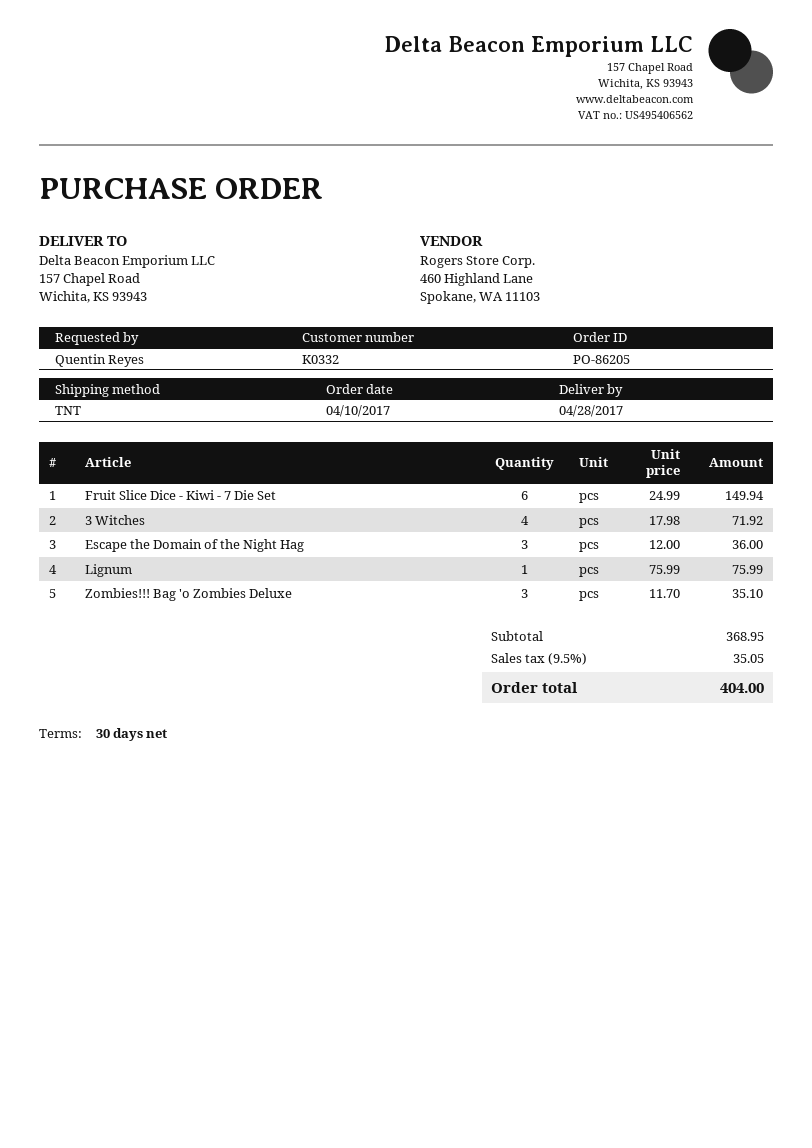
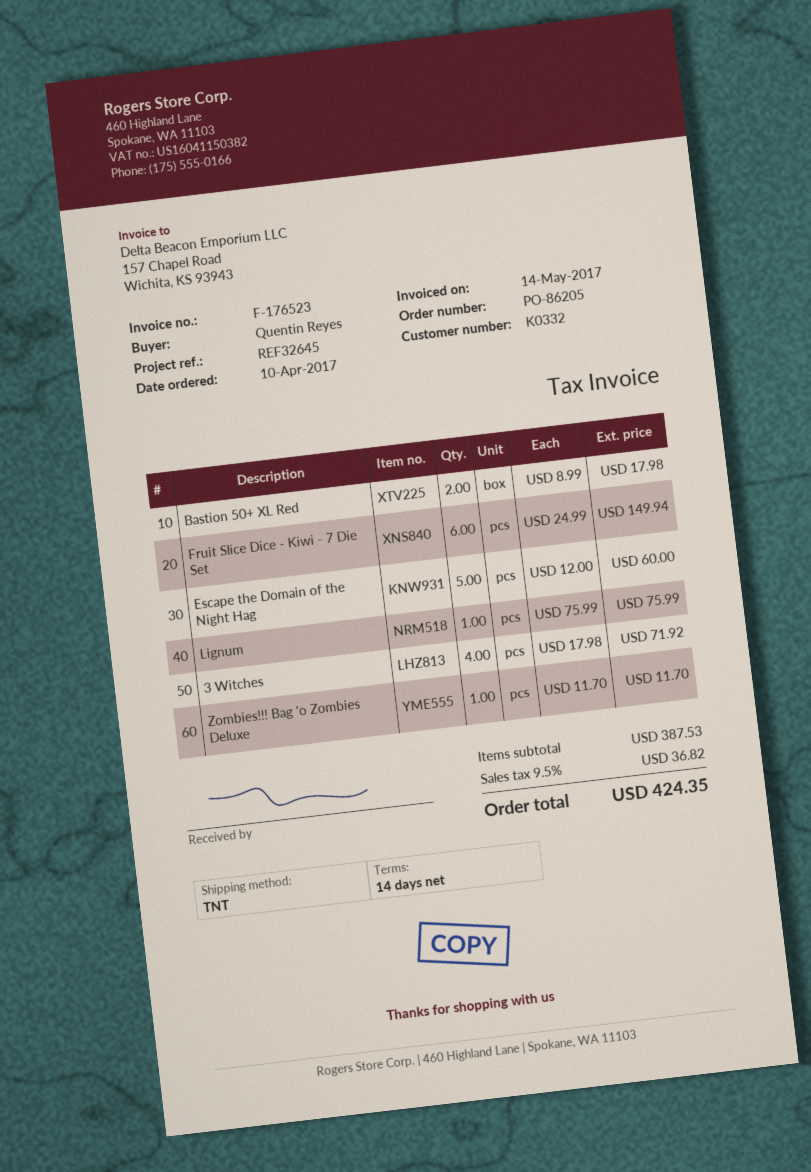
payment terms: 30 days -> 14 days
Escape the Domain of the Night Hag: 3 x 12.00 = 36.00 -> 5 x 12.00 = 60.00
Zombies!!! Bag 'o Zombies Deluxe: 3 x 11.70 = 35.10 -> 1 x 11.70 = 11.70
Bastion 50+ XL Red: none -> 2 x 8.99 = 17.98
subtotal: 368.95 -> 387.53
tax: 9.5% = 35.05 -> 9.5% = 36.82
total: 404.00 -> 424.35

